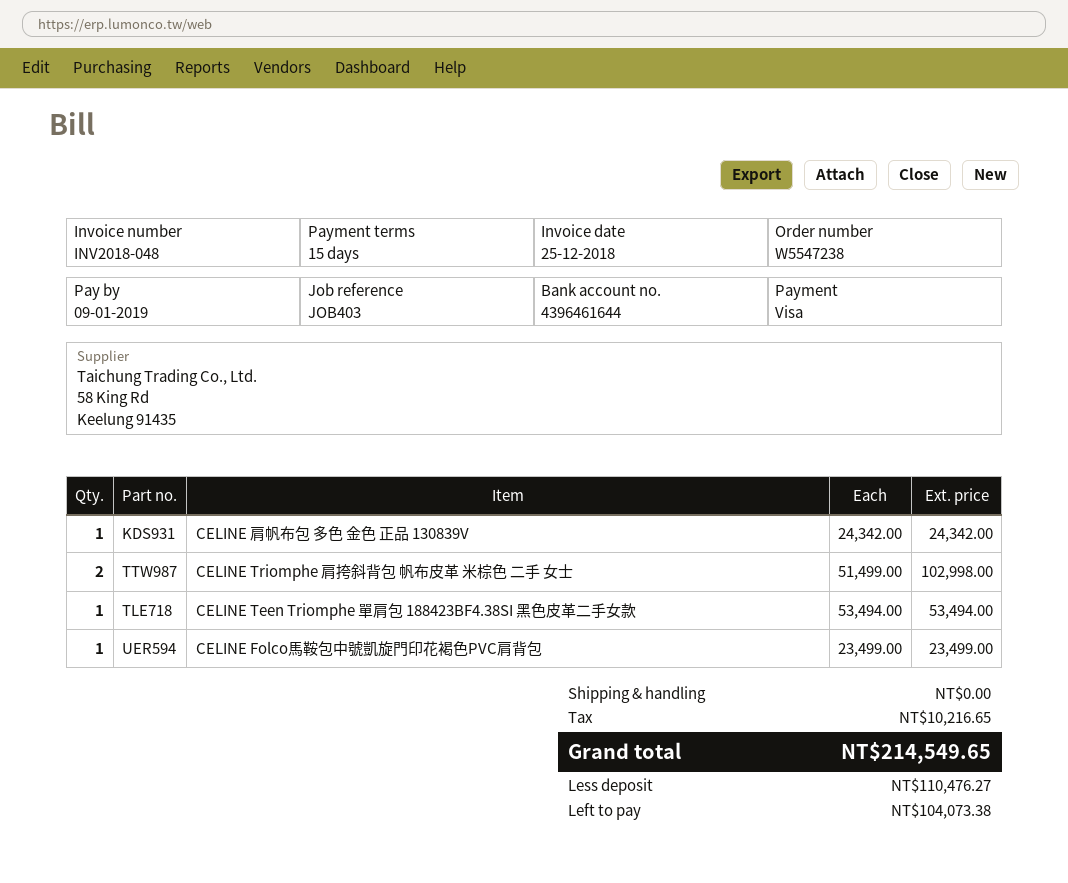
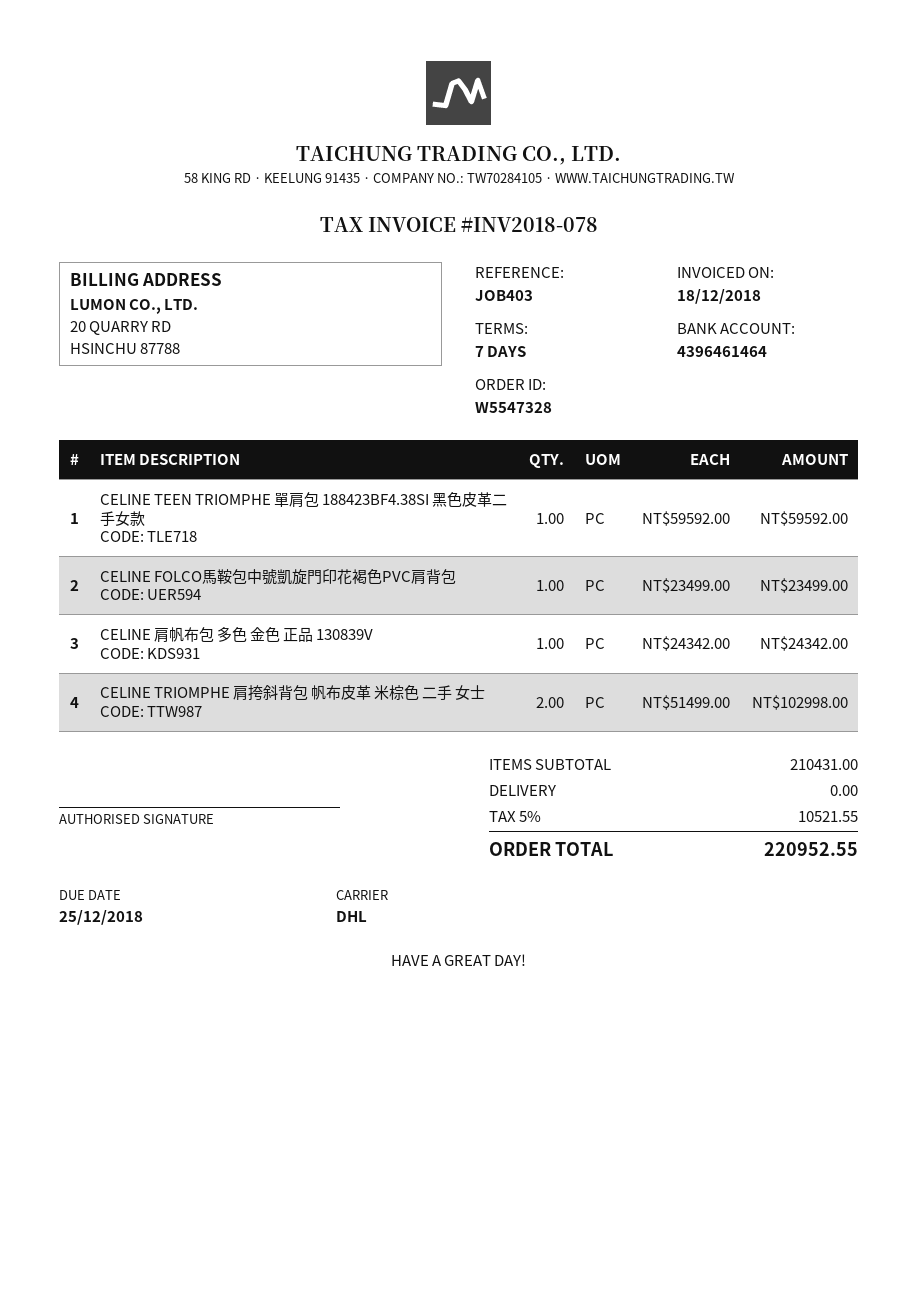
order number: W5547238 -> W5547328
invoice number: INV2018-048 -> INV2018-078
invoice date: 2018-12-25 -> 2018-12-18
payment terms: 15 days -> 7 days
due date: 2019-01-09 -> 2018-12-25
bank account: 4396461644 -> 4396461464
CELINE Teen Triomphe 單肩包 188423BF4.38SI 黑色皮革二手女款: 1 x 53494.00 = 53494.00 -> 1 x 59592.00 = 59592.00
tax: 10216.65 -> 10521.55
total: 214549.65 -> 220952.55

